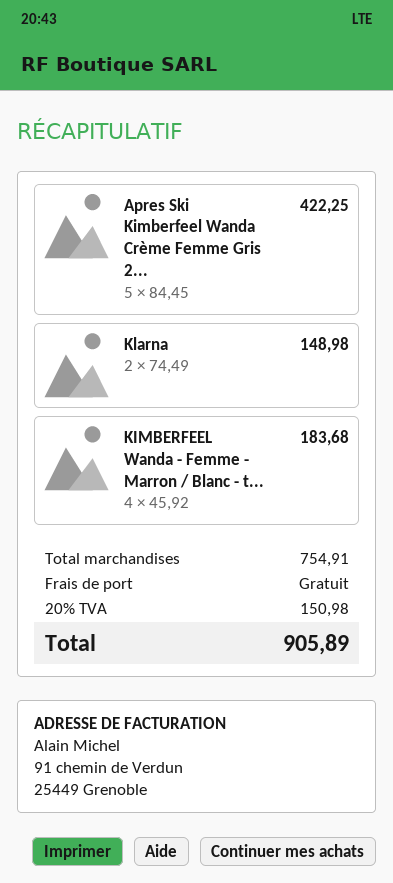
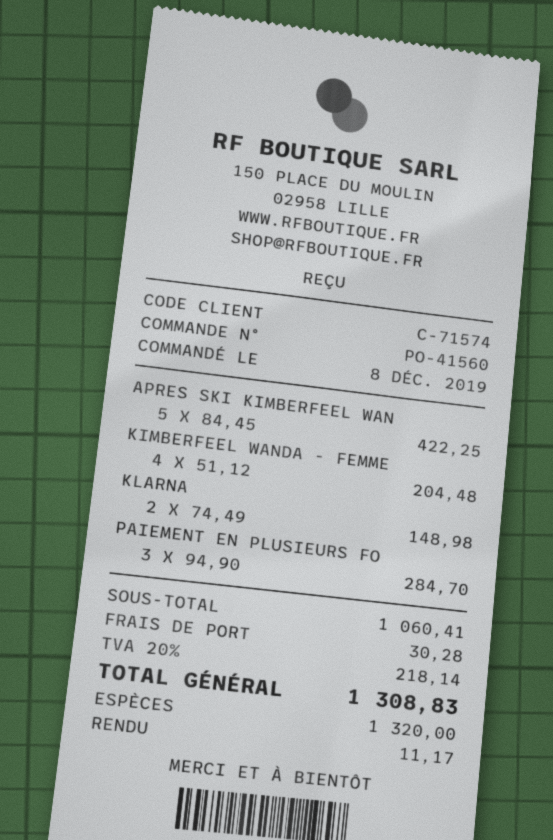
KIMBERFEEL Wanda - Femme - Marron / Blanc - t...: 4 x 45.92 = 183.68 -> 4 x 51.12 = 204.48
PAIEMENT EN PLUSIEURS FO: none -> 3 x 94.90 = 284.70
subtotal: 754.91 -> 1060.41
shipping: 0.00 -> 30.28
tax: 20% = 150.98 -> 20% = 218.14
total: 905.89 -> 1308.83

